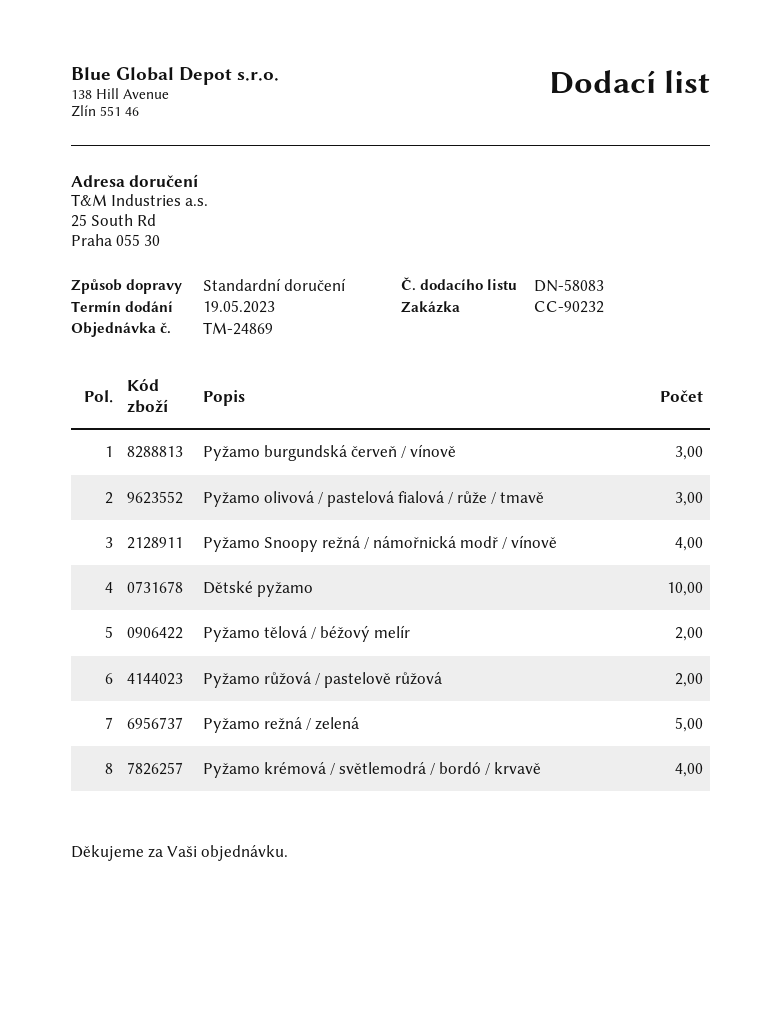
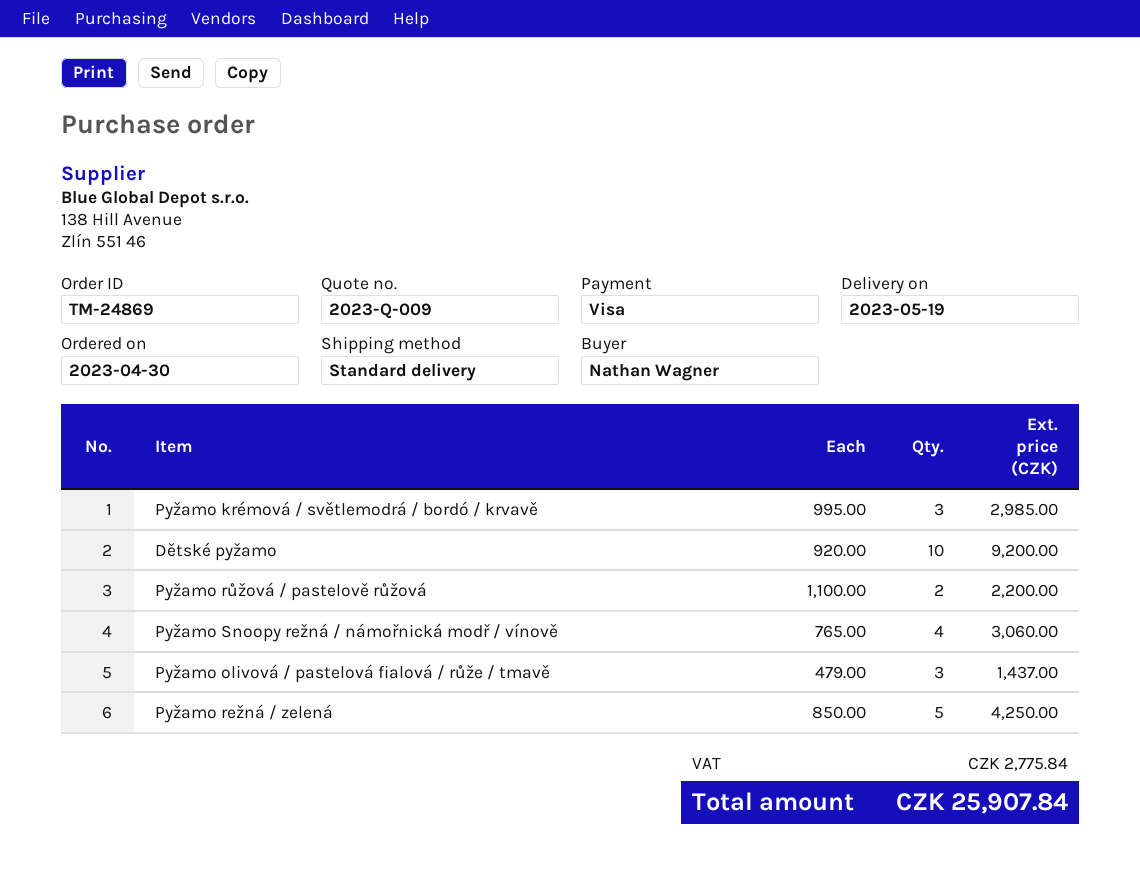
Pyžamo burgundská červeň / vínově: 3 -> none
Pyžamo tělová / béžový melír: 2 -> none
Pyžamo krémová / světlemodrá / bordó / krvavě: 4 -> 3

